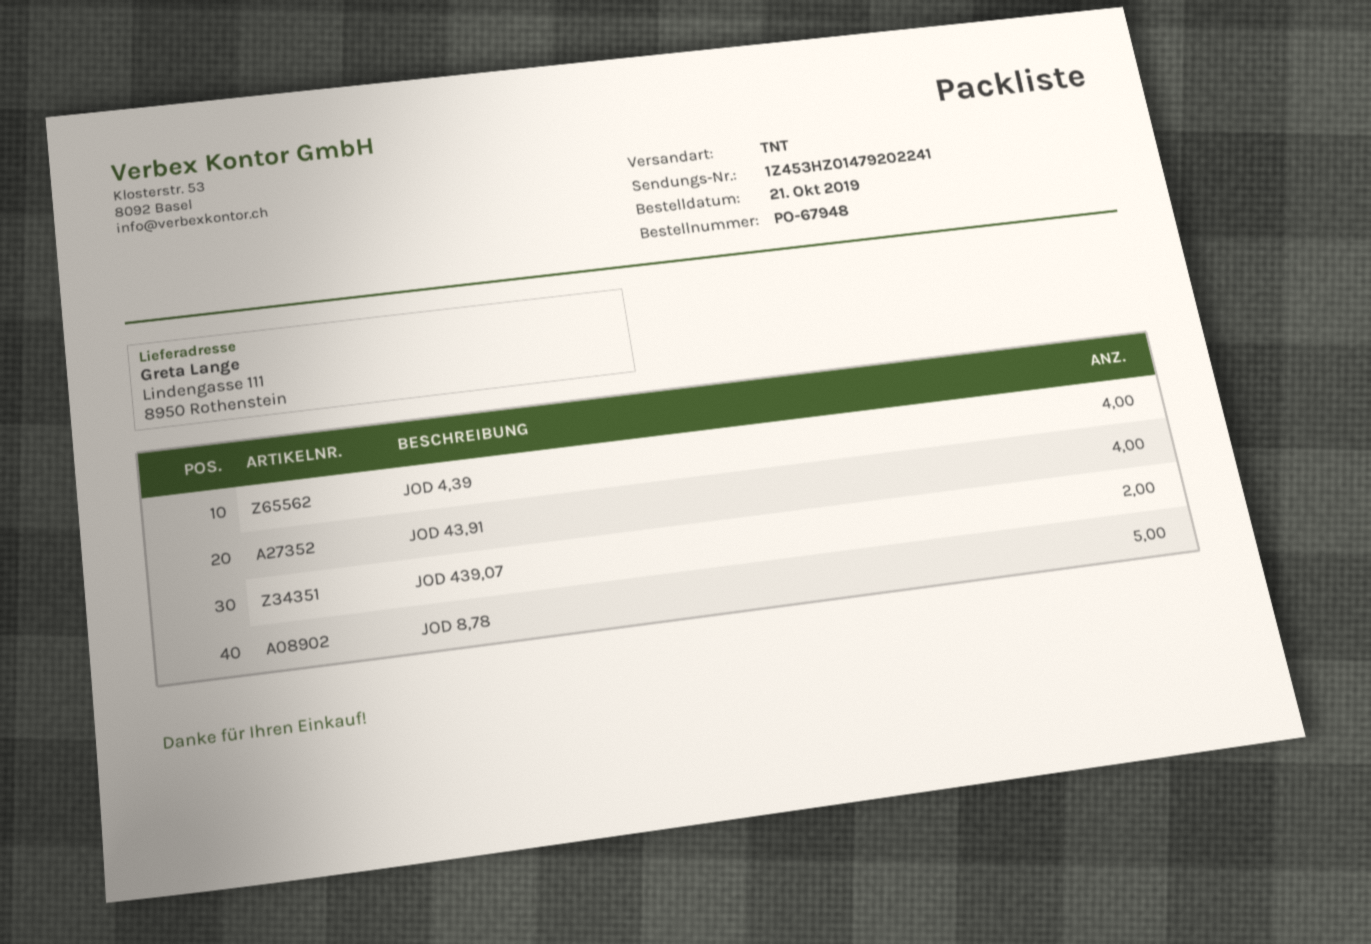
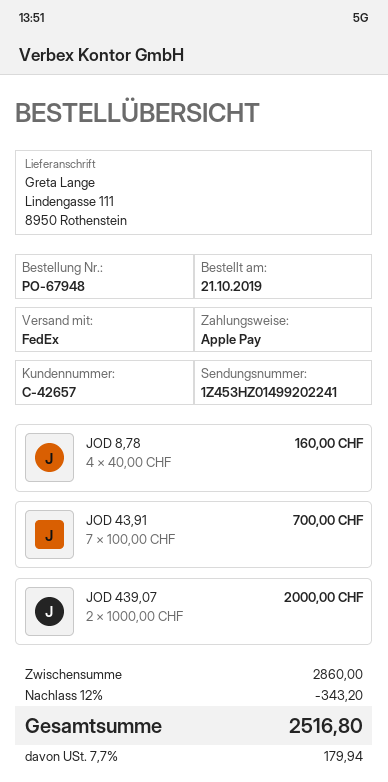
shipping method: TNT -> FedEx
tracking number: 1Z453HZ01479202241 -> 1Z453HZ01499202241
JOD 4,39: 4 -> none
JOD 43,91: 4 -> 7
JOD 8,78: 5 -> 4

